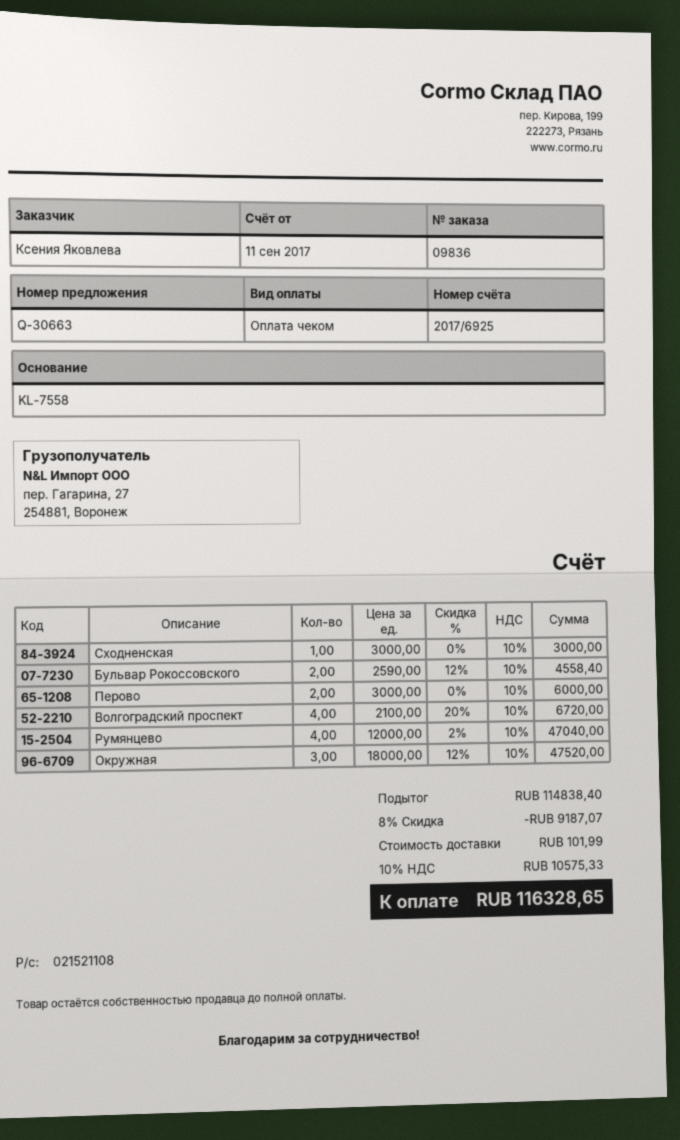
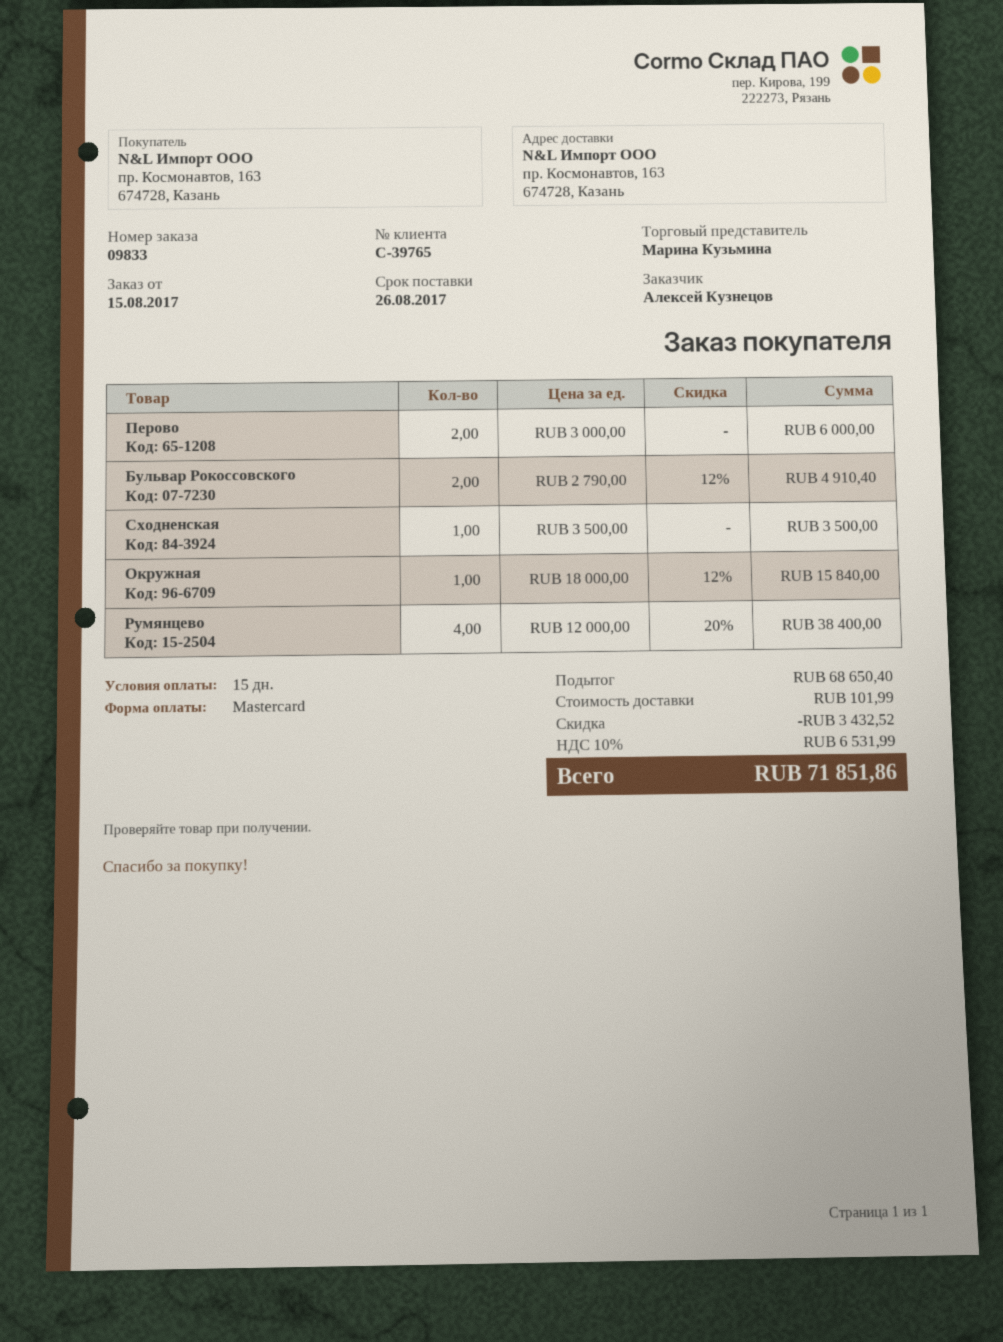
order number: 09836 -> 09833
ordered by: Ксения Яковлева -> Алексей Кузнецов
payment method: cheque -> Mastercard
ship to: пер. Гагарина, 27, 254881, Воронеж -> пр. Космонавтов, 163, 674728, Казань
Сходненская: 1 x 3000.00 = 3000.00 -> 1 x 3500.00 = 3500.00
Бульвар Рокоссовского: 2 x 2590.00 - 12% = 4558.40 -> 2 x 2790.00 - 12% = 4910.40
Волгоградский проспект: 4 x 2100.00 - 20% = 6720.00 -> none
Румянцево: 4 x 12000.00 - 2% = 47040.00 -> 4 x 12000.00 - 20% = 38400.00
Окружная: 3 x 18000.00 - 12% = 47520.00 -> 1 x 18000.00 - 12% = 15840.00
subtotal: 114838.40 -> 68650.40
discount: 9187.07 -> 3432.52
tax: 10% = 10575.33 -> 10% = 6531.99
total: 116328.65 -> 71851.86

